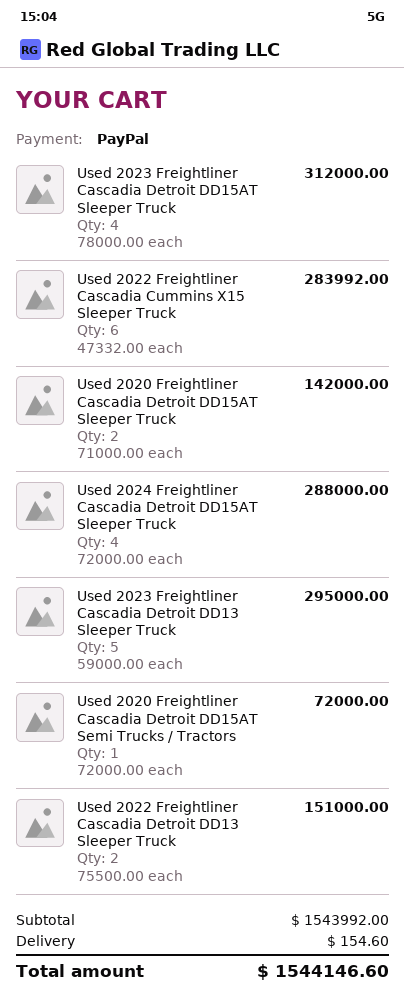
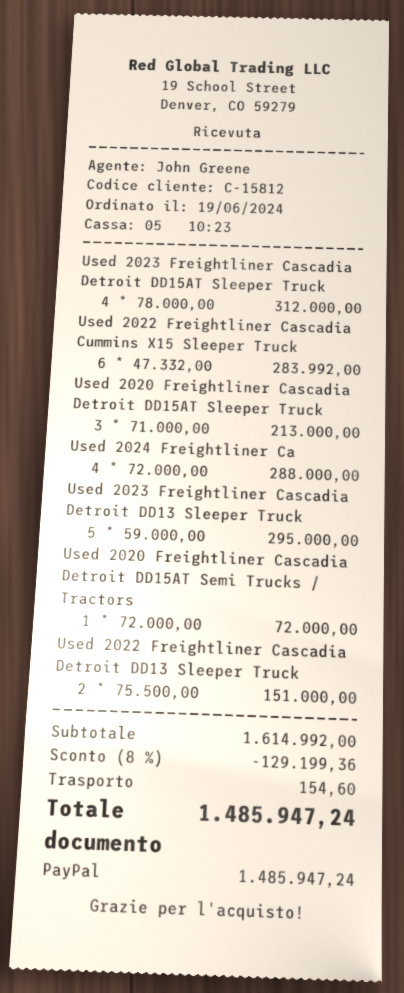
Used 2020 Freightliner Cascadia Detroit DD15AT Sleeper Truck: 2 x 71000.00 = 142000.00 -> 3 x 71000.00 = 213000.00
subtotal: 1543992.00 -> 1614992.00
discount: none -> 8% = 129199.36
total: 1544146.60 -> 1485947.24

